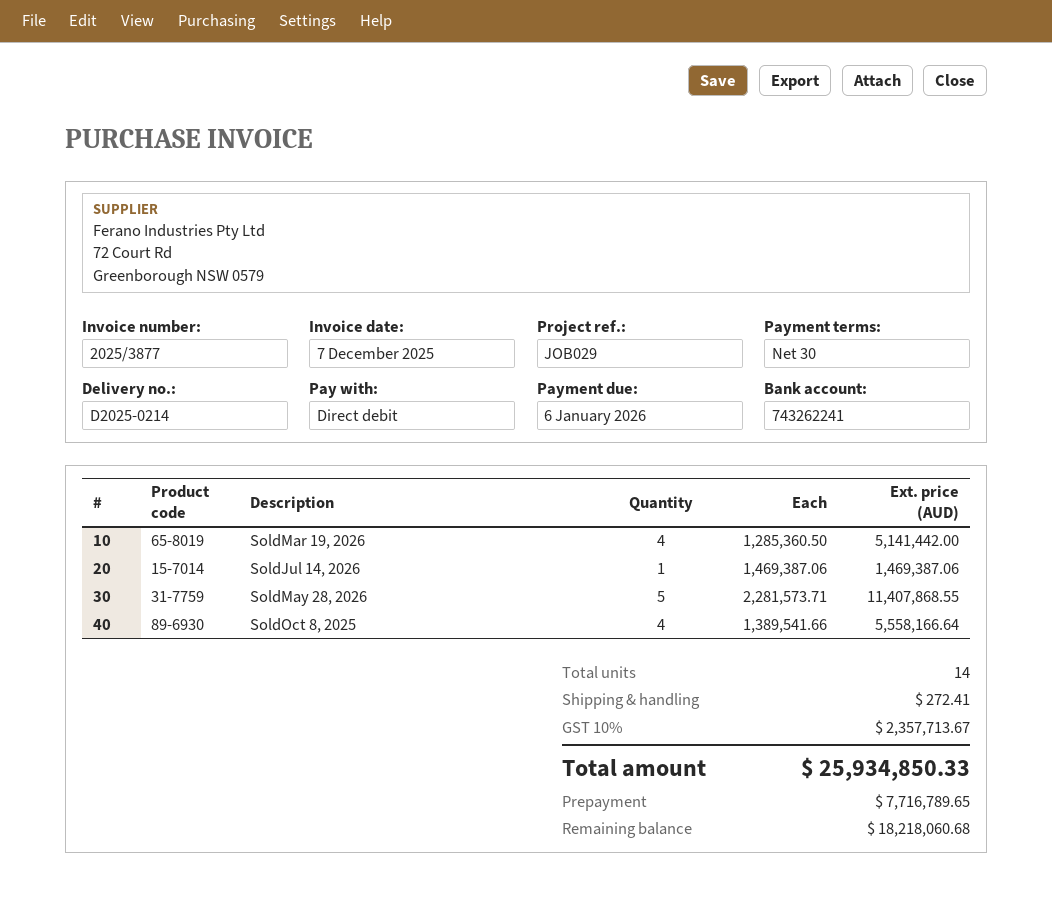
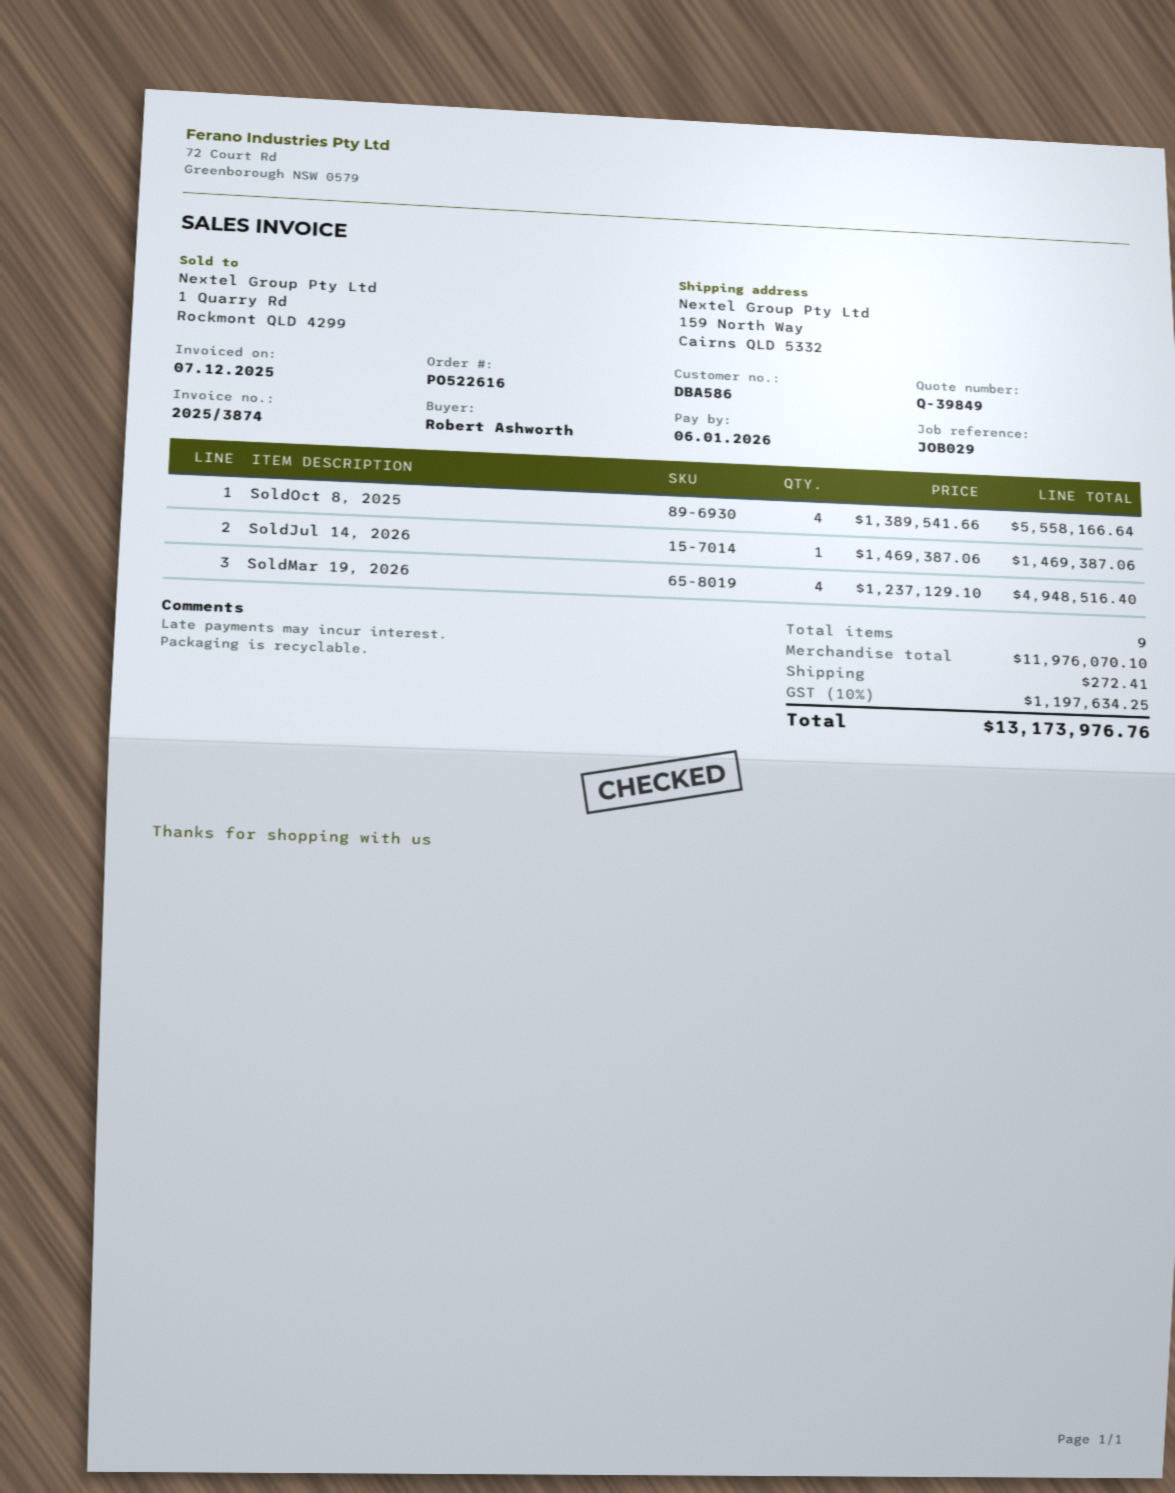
invoice number: 2025/3877 -> 2025/3874
SoldMar 19, 2026: 4 x 1285360.50 = 5141442.00 -> 4 x 1237129.10 = 4948516.40
SoldMay 28, 2026: 5 x 2281573.71 = 11407868.55 -> none
total quantity: 14 -> 9
tax: 10% = 2357713.67 -> 10% = 1197634.25
total: 25934850.33 -> 13173976.76

